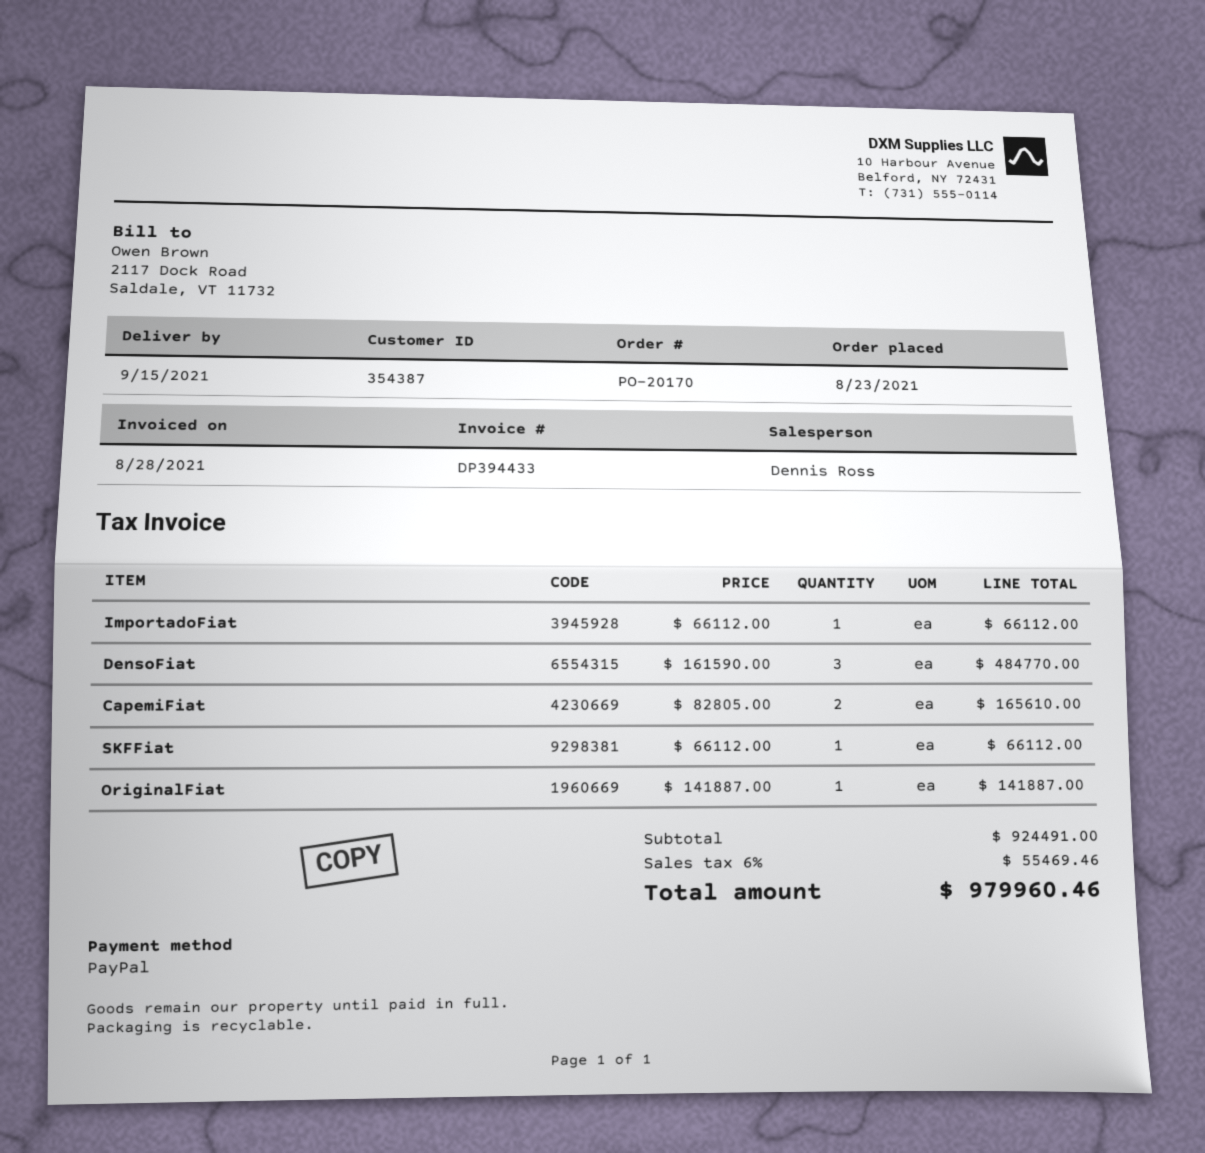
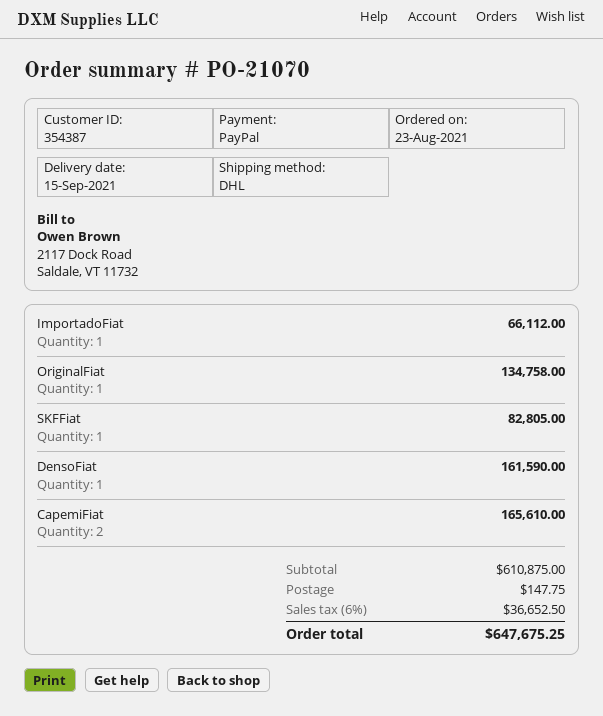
order number: PO-20170 -> PO-21070
DensoFiat: 3 for 484770.00 -> 1 for 161590.00
SKFFiat: 1 for 66112.00 -> 1 for 82805.00
OriginalFiat: 1 for 141887.00 -> 1 for 134758.00
subtotal: 924491.00 -> 610875.00
shipping: none -> 147.75
tax: 6% = 55469.46 -> 6% = 36652.50
total: 979960.46 -> 647675.25

